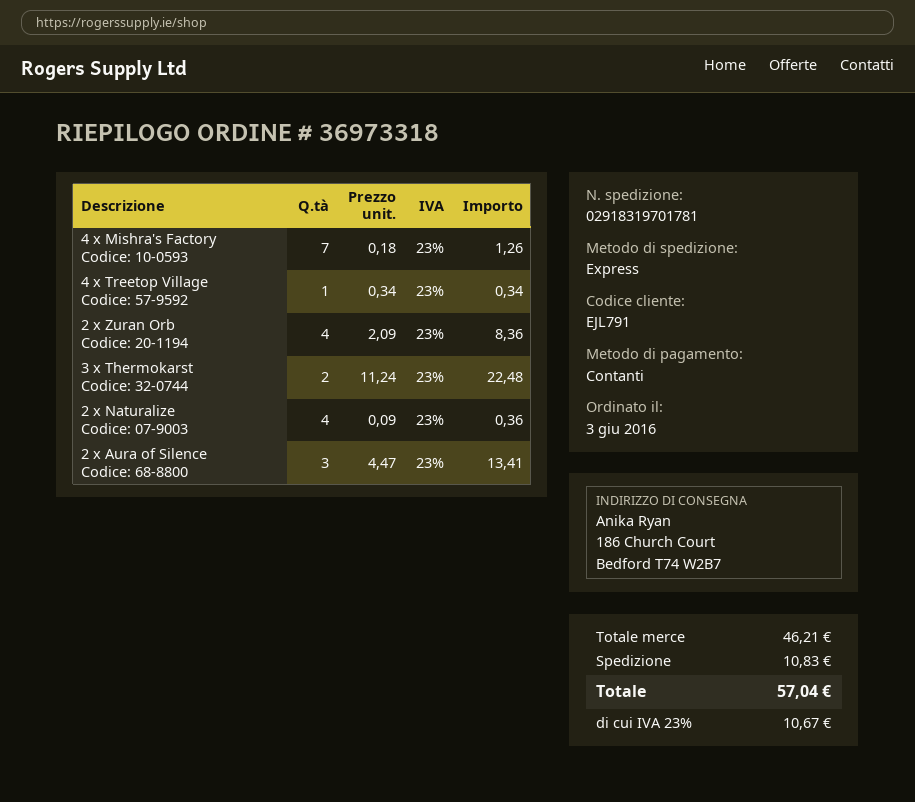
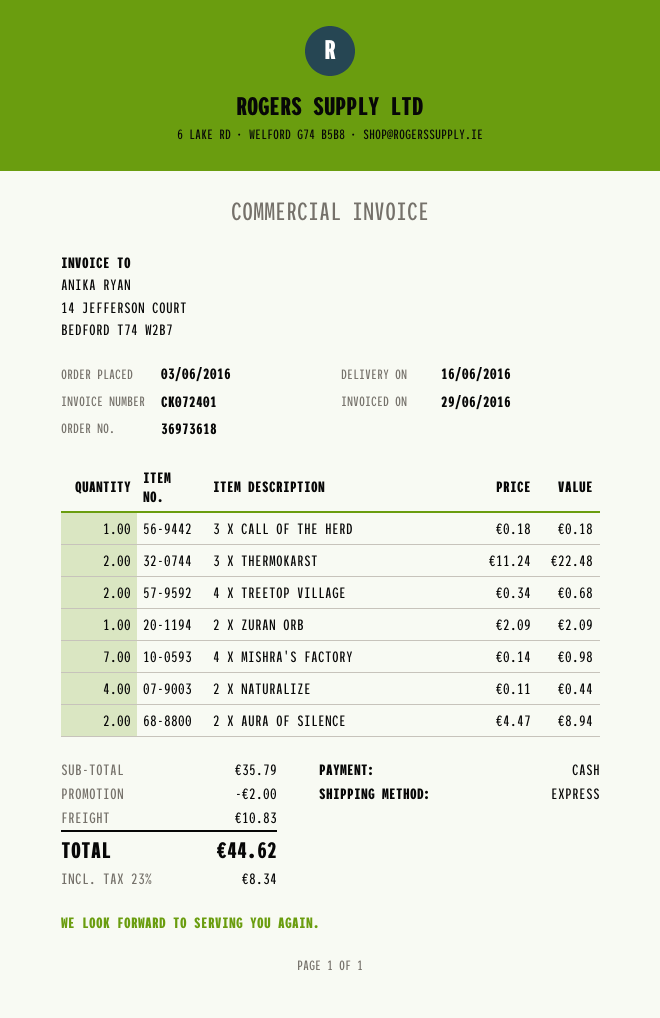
order number: 36973318 -> 36973618
4 x Mishra's Factory: 7 x 0.18 = 1.26 -> 7 x 0.14 = 0.98
4 x Treetop Village: 1 x 0.34 = 0.34 -> 2 x 0.34 = 0.68
2 x Zuran Orb: 4 x 2.09 = 8.36 -> 1 x 2.09 = 2.09
2 x Naturalize: 4 x 0.09 = 0.36 -> 4 x 0.11 = 0.44
2 x Aura of Silence: 3 x 4.47 = 13.41 -> 2 x 4.47 = 8.94
3 X CALL OF THE HERD: none -> 1 x 0.18 = 0.18
subtotal: 46.21 -> 35.79
discount: none -> 2.00
tax: 23% = 10.67 -> 23% = 8.34
total: 57.04 -> 44.62

